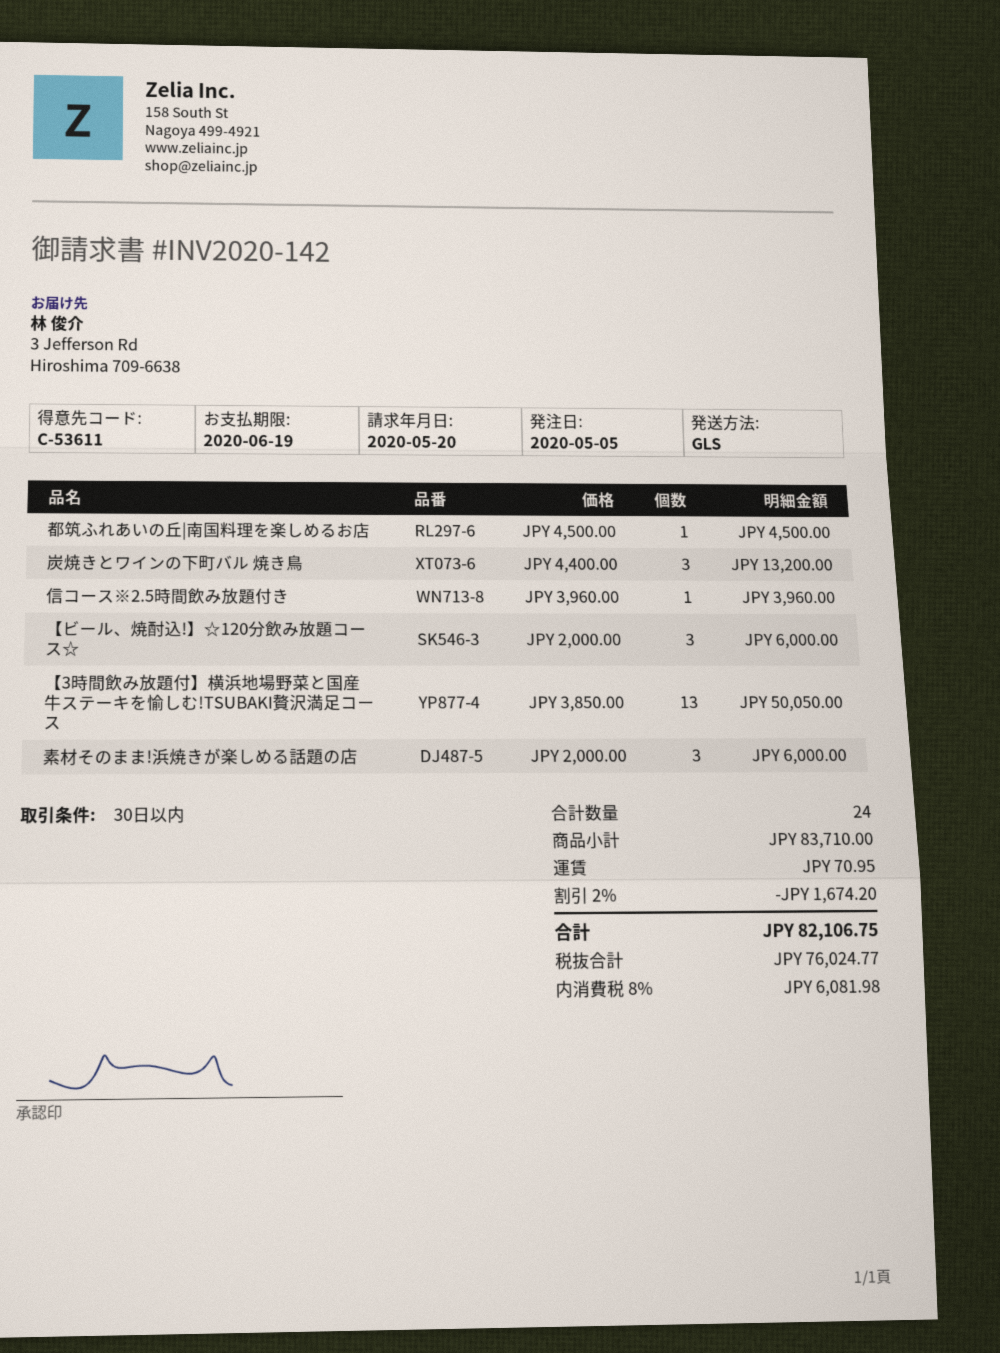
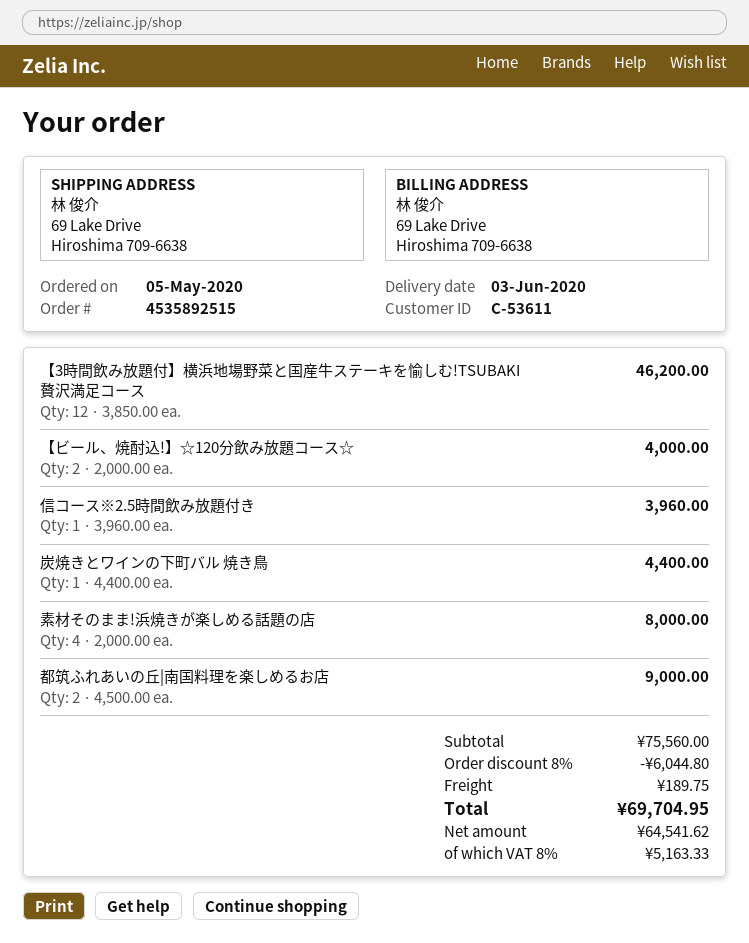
ship to: 3 Jefferson Rd, Hiroshima 709-6638 -> 69 Lake Drive, Hiroshima 709-6638
都筑ふれあいの丘|南国料理を楽しめるお店: 1 x 4500.00 = 4500.00 -> 2 x 4500.00 = 9000.00
炭焼きとワインの下町バル 焼き鳥: 3 x 4400.00 = 13200.00 -> 1 x 4400.00 = 4400.00
【ビール、焼酎込!】☆120分飲み放題コース☆: 3 x 2000.00 = 6000.00 -> 2 x 2000.00 = 4000.00
【3時間飲み放題付】横浜地場野菜と国産牛ステーキを愉しむ!TSUBAKI贅沢満足コース: 13 x 3850.00 = 50050.00 -> 12 x 3850.00 = 46200.00
素材そのまま!浜焼きが楽しめる話題の店: 3 x 2000.00 = 6000.00 -> 4 x 2000.00 = 8000.00
subtotal: 83710.00 -> 75560.00
discount: 2% = 1674.20 -> 8% = 6044.80
shipping: 70.95 -> 189.75
net: 76024.77 -> 64541.62
tax: 8% = 6081.98 -> 8% = 5163.33
total: 82106.75 -> 69704.95

